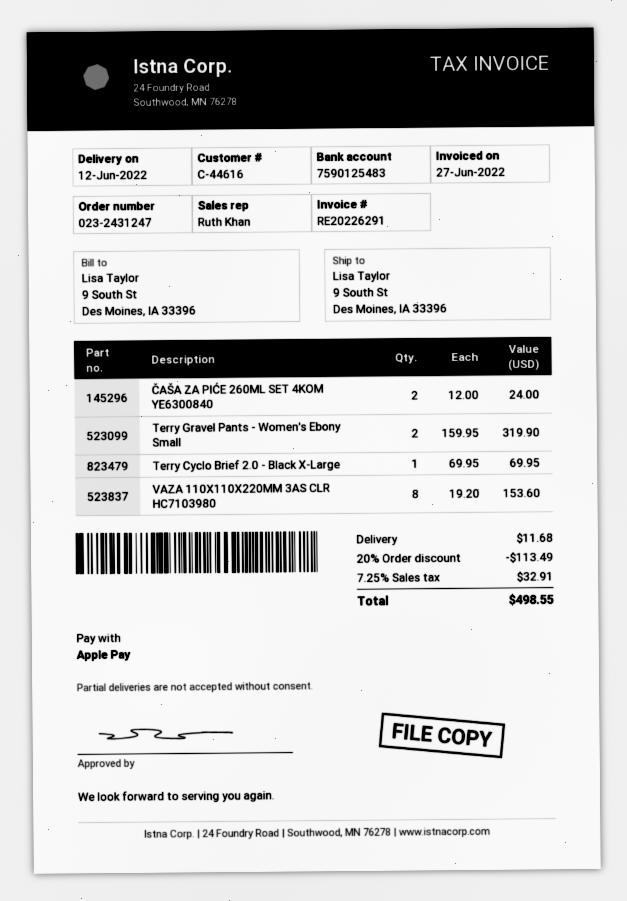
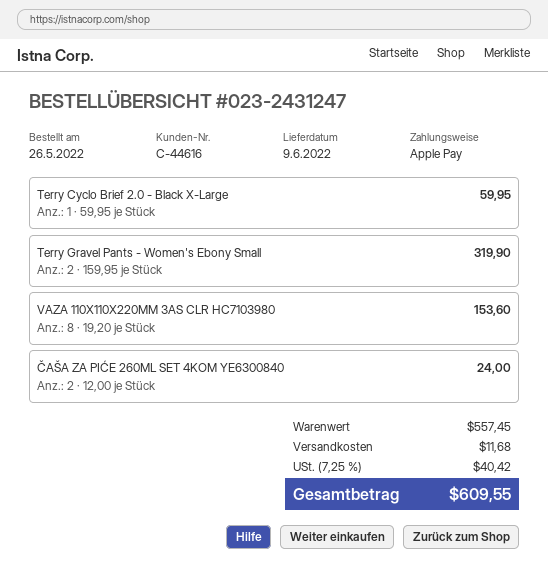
delivery date: 2022-06-12 -> 2022-06-09
Terry Cyclo Brief 2.0 - Black X-Large: 1 x 69.95 = 69.95 -> 1 x 59.95 = 59.95
discount: 20% = 113.49 -> none
tax: 7.25% = 32.91 -> 7.25% = 40.42
total: 498.55 -> 609.55

